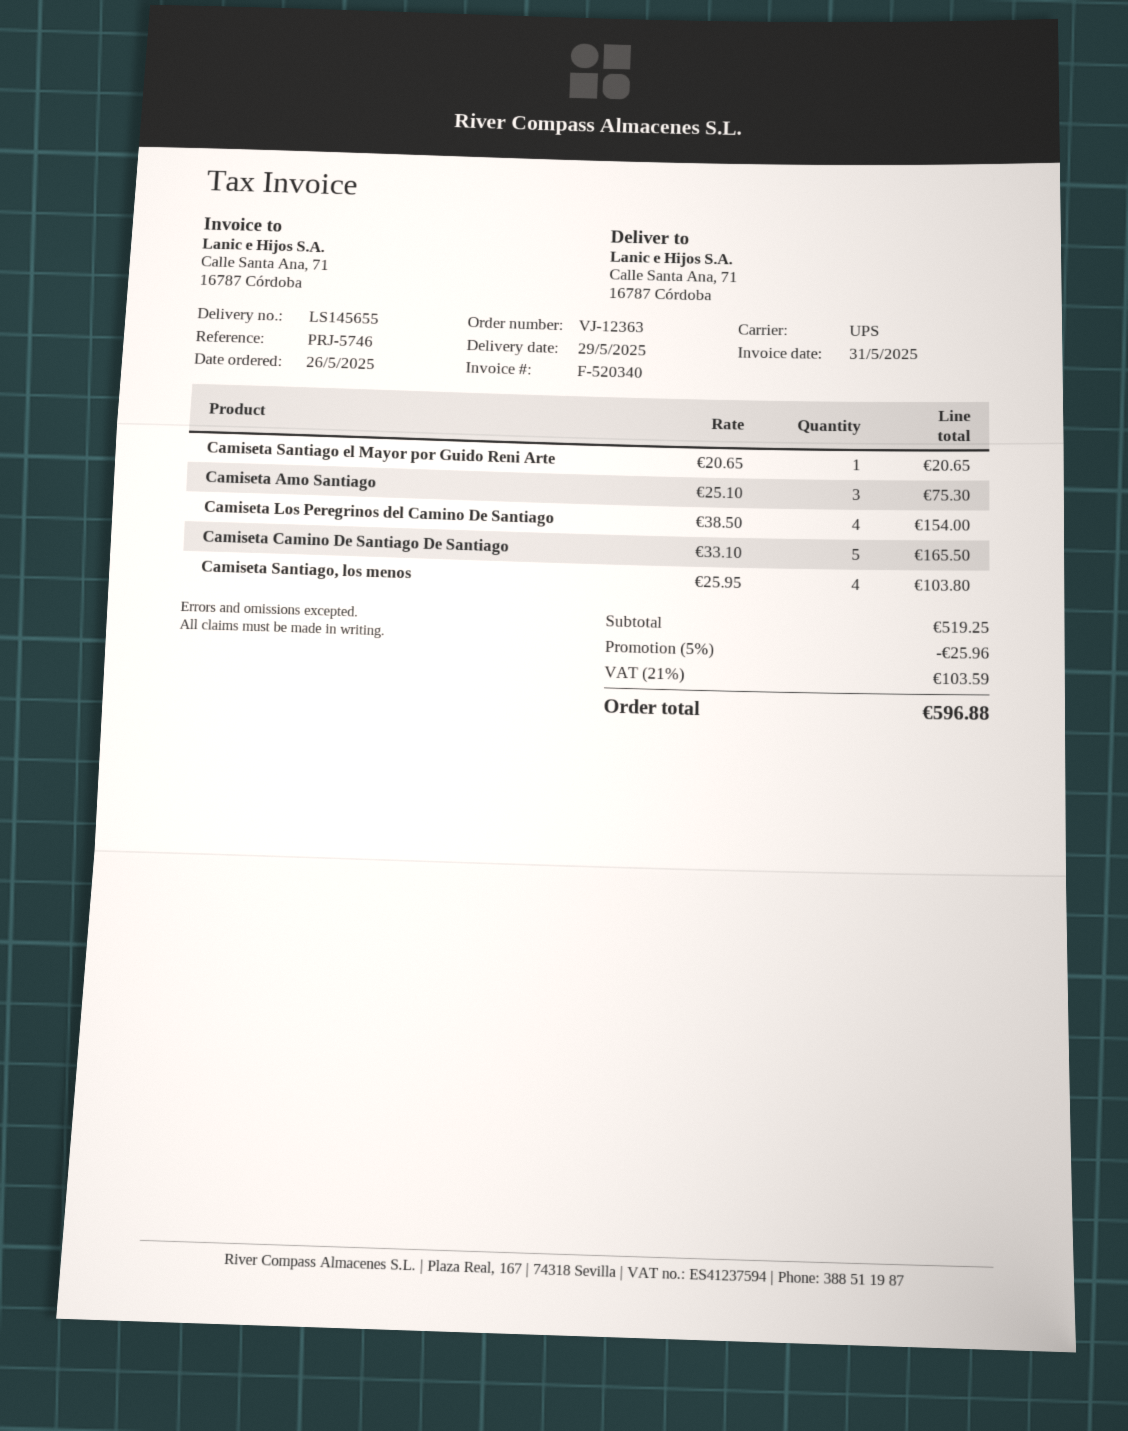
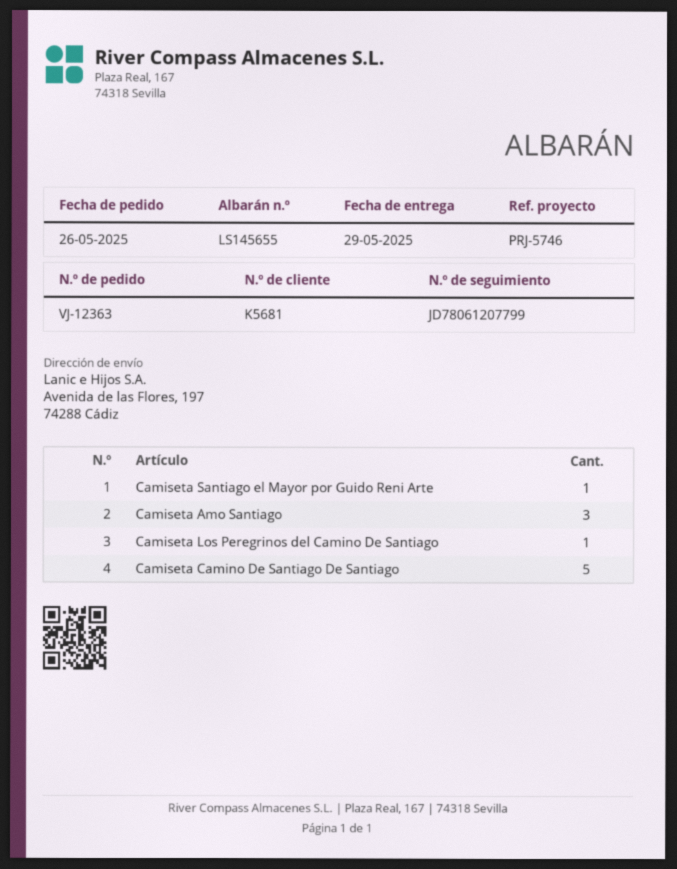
ship to: Calle Santa Ana, 71, 16787 Córdoba -> Avenida de las Flores, 197, 74288 Cádiz
Camiseta Los Peregrinos del Camino De Santiago: 4 -> 1
Camiseta Santiago, los menos: 4 -> none

